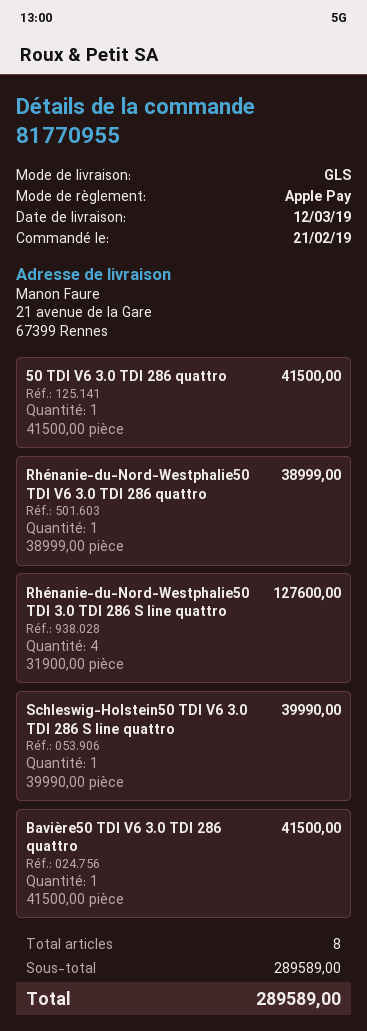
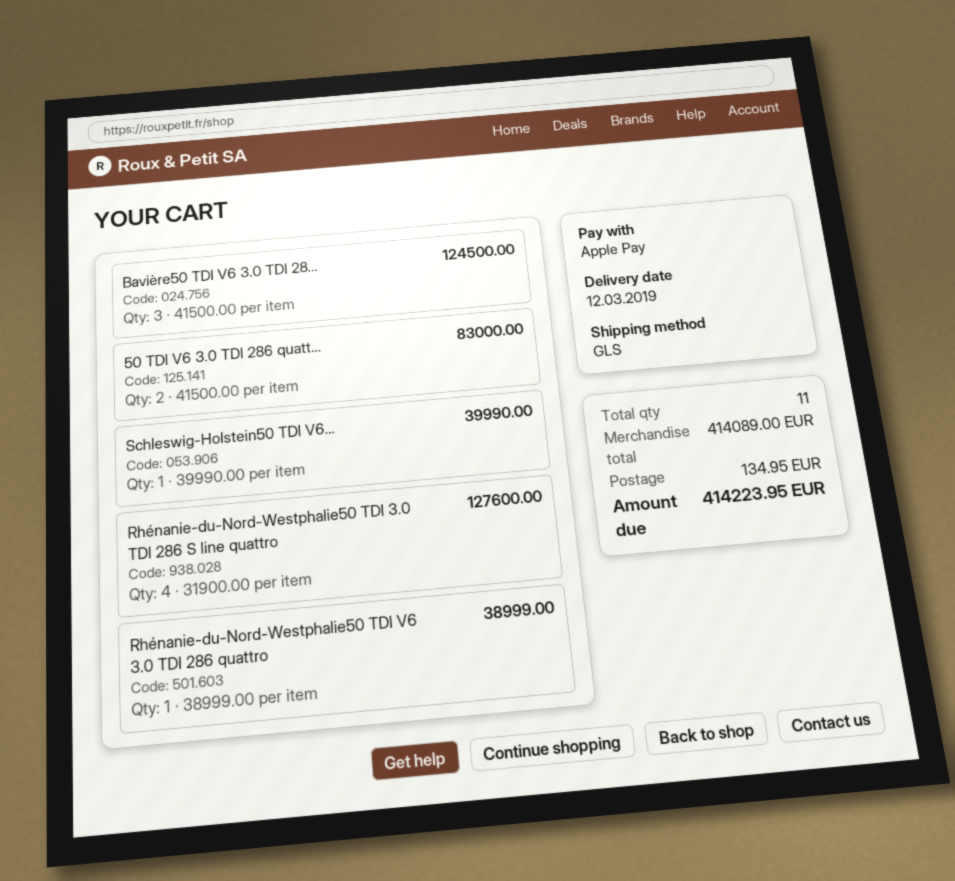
50 TDI V6 3.0 TDI 286 quattro: 1 x 41500.00 = 41500.00 -> 2 x 41500.00 = 83000.00
Bavière50 TDI V6 3.0 TDI 286 quattro: 1 x 41500.00 = 41500.00 -> 3 x 41500.00 = 124500.00
total quantity: 8 -> 11
subtotal: 289589.00 -> 414089.00
shipping: none -> 134.95
total: 289589.00 -> 414223.95

